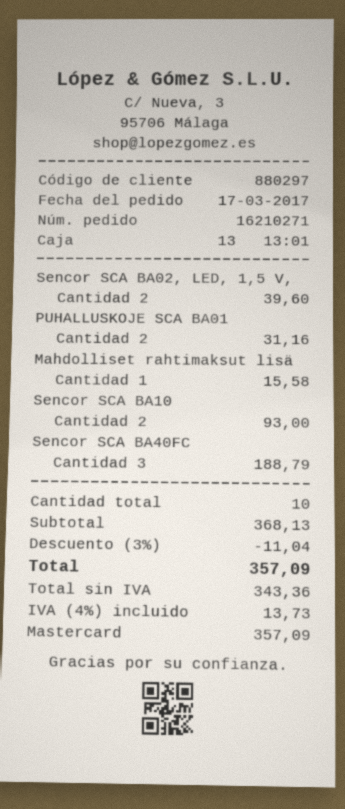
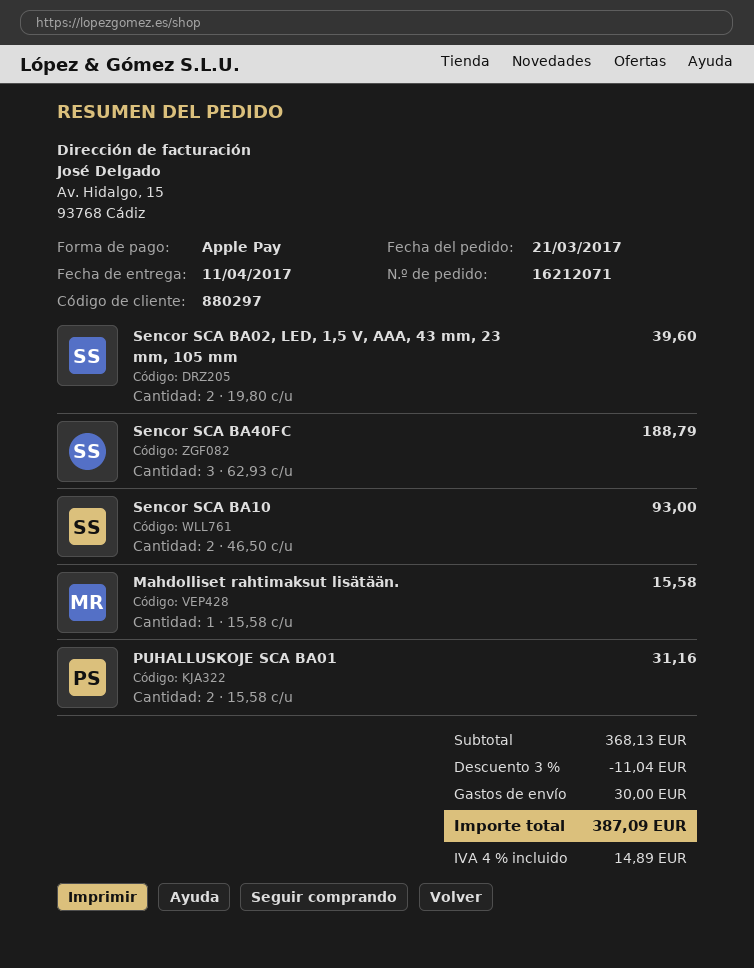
order number: 16210271 -> 16212071
order date: 2017-03-17 -> 2017-03-21
payment method: Mastercard -> Apple Pay
shipping: none -> 30.00
tax: 4% = 13.73 -> 4% = 14.89
total: 357.09 -> 387.09

